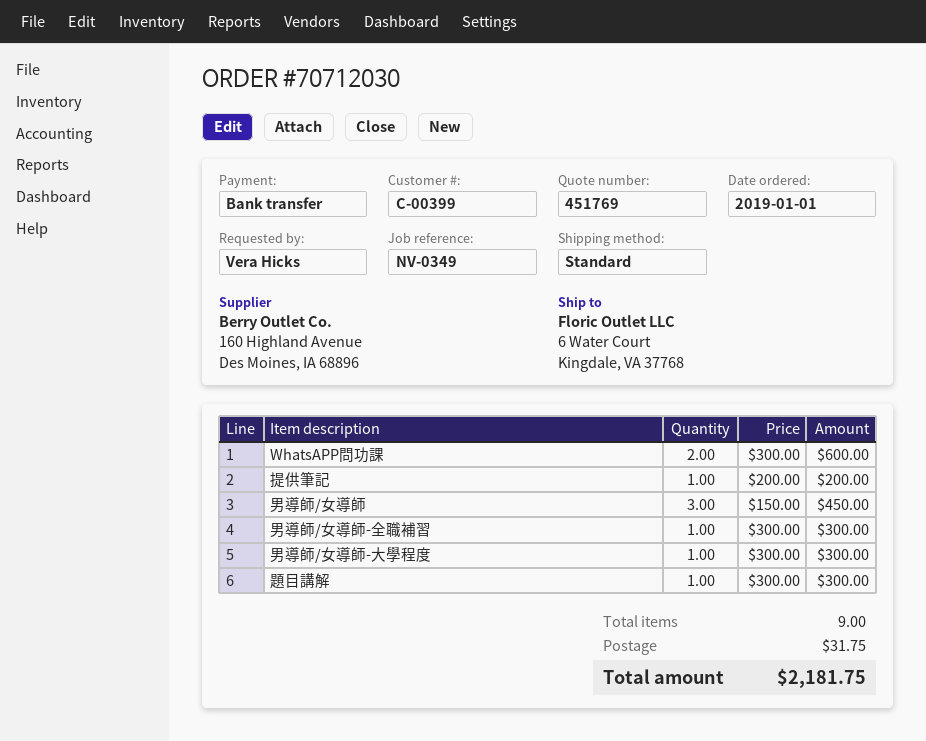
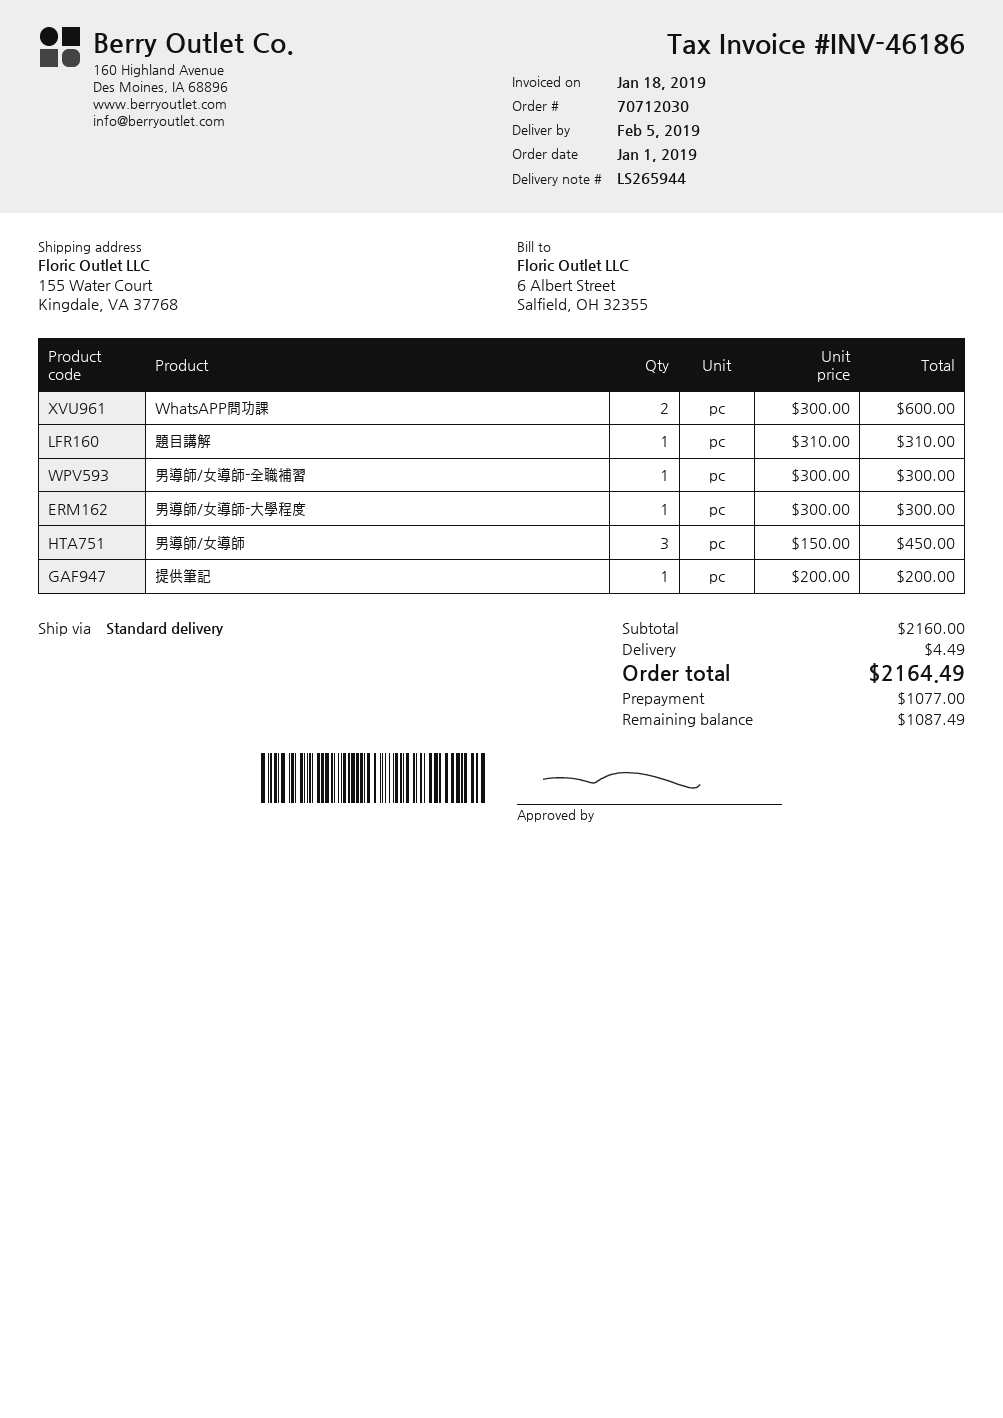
ship to: 6 Water Court, Kingdale, VA 37768 -> 155 Water Court, Kingdale, VA 37768
題目講解: 1 x 300.00 = 300.00 -> 1 x 310.00 = 310.00
shipping: 31.75 -> 4.49
total: 2181.75 -> 2164.49

